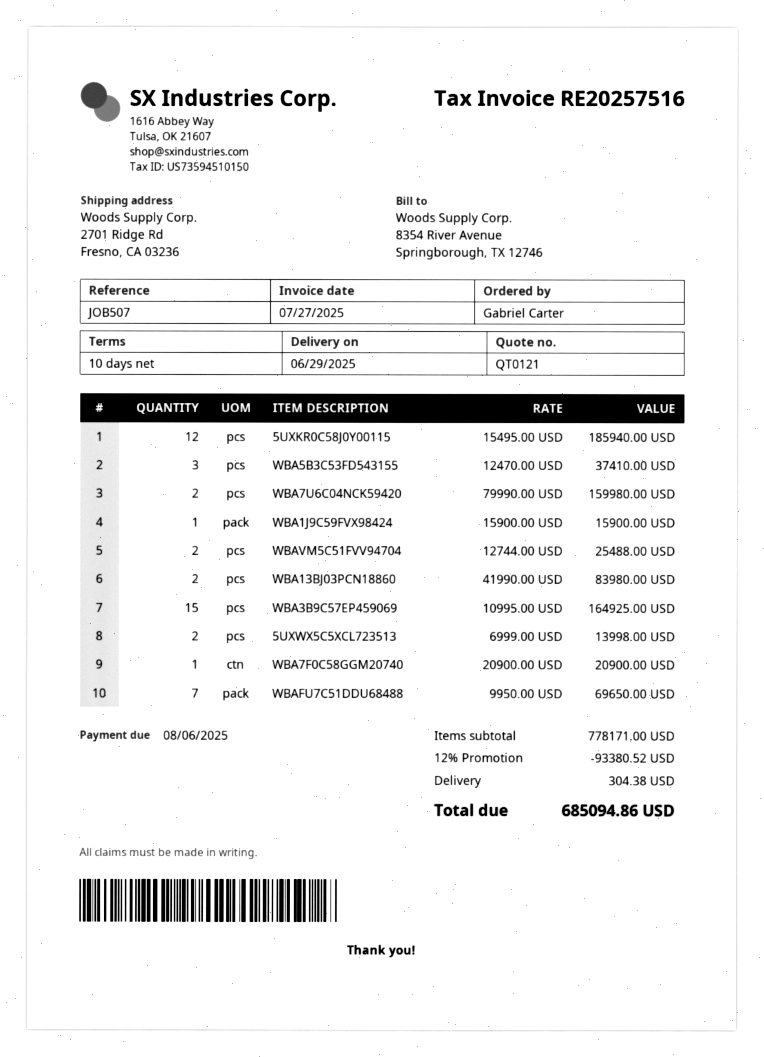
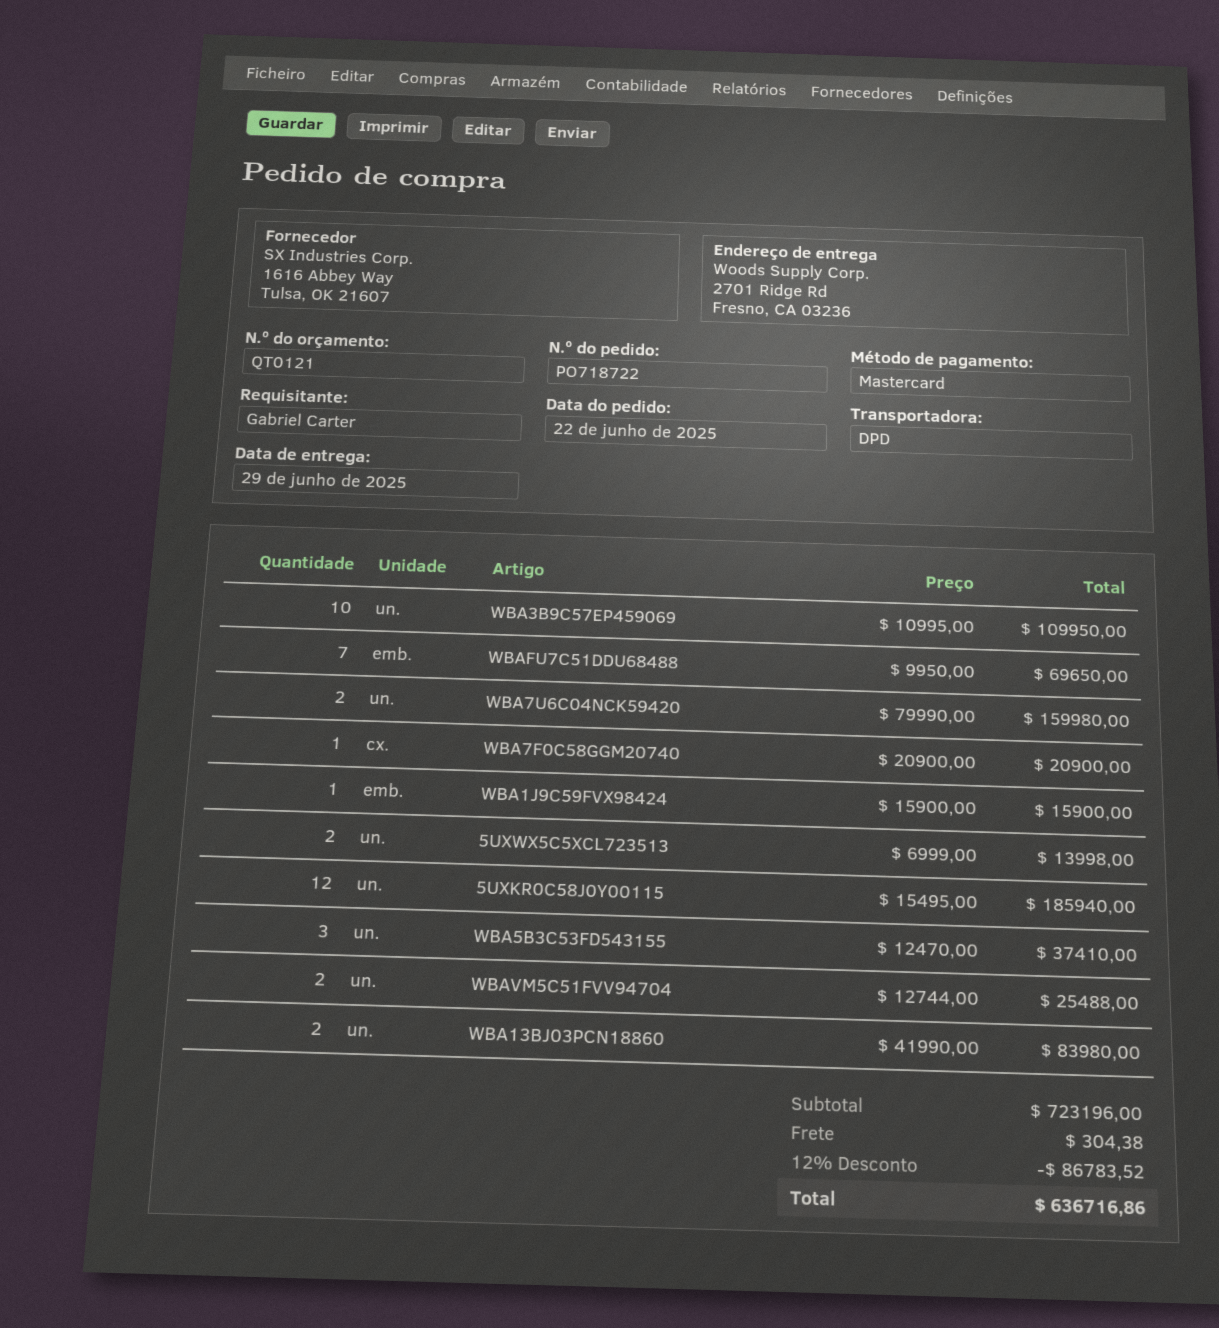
WBA3B9C57EP459069: 15 x 10995.00 = 164925.00 -> 10 x 10995.00 = 109950.00
subtotal: 778171.00 -> 723196.00
discount: 12% = 93380.52 -> 12% = 86783.52
total: 685094.86 -> 636716.86

